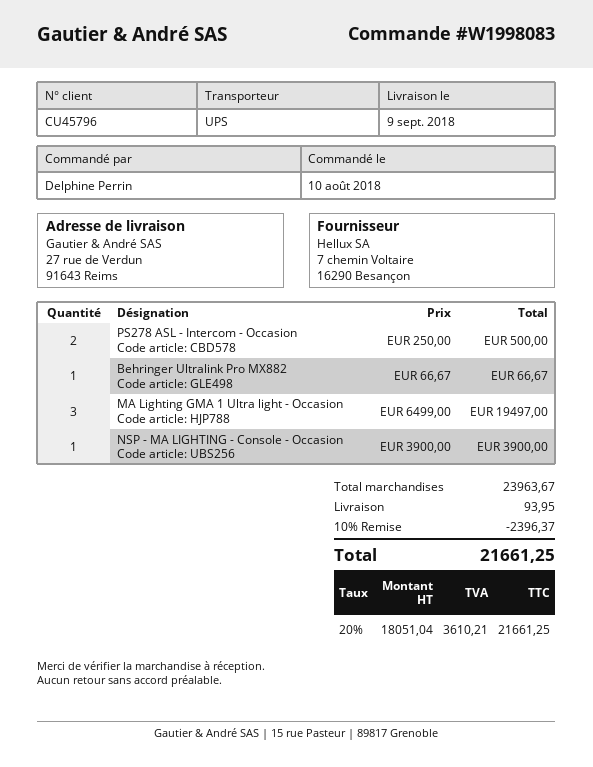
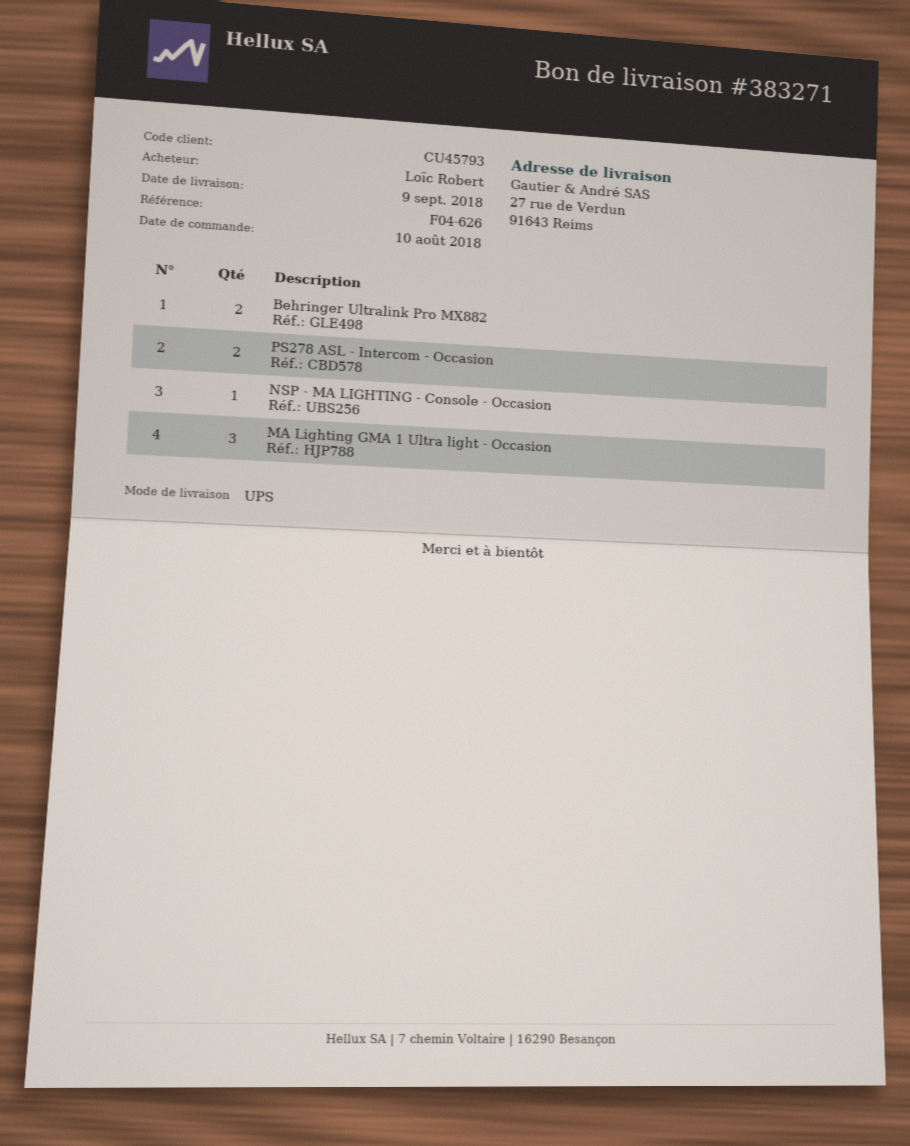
customer number: CU45796 -> CU45793
ordered by: Delphine Perrin -> Loïc Robert
Behringer Ultralink Pro MX882: 1 -> 2

